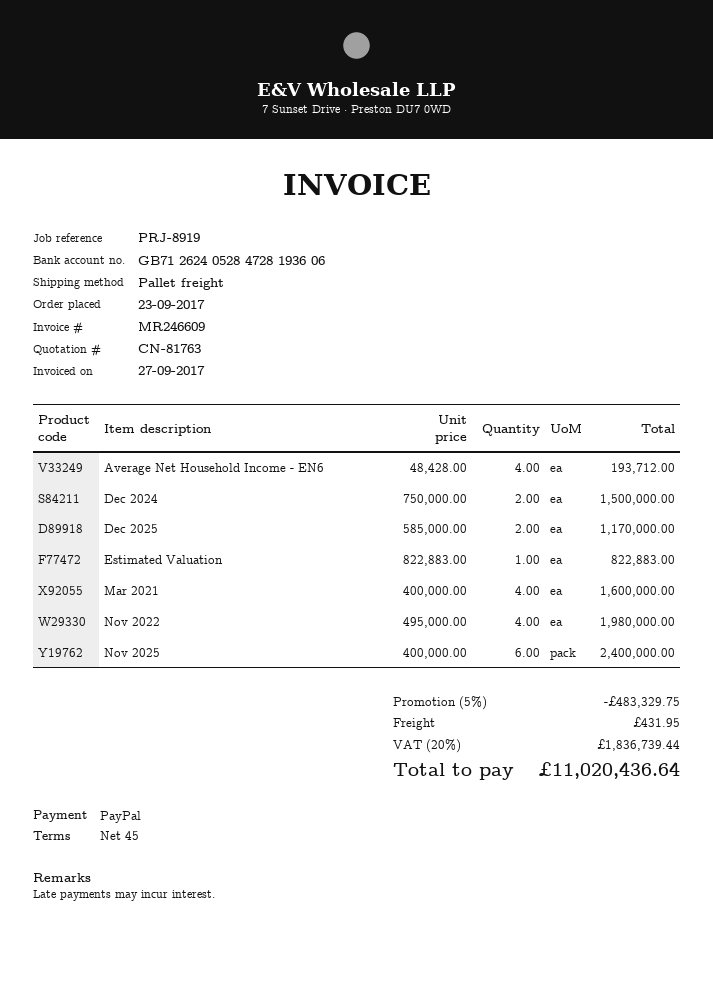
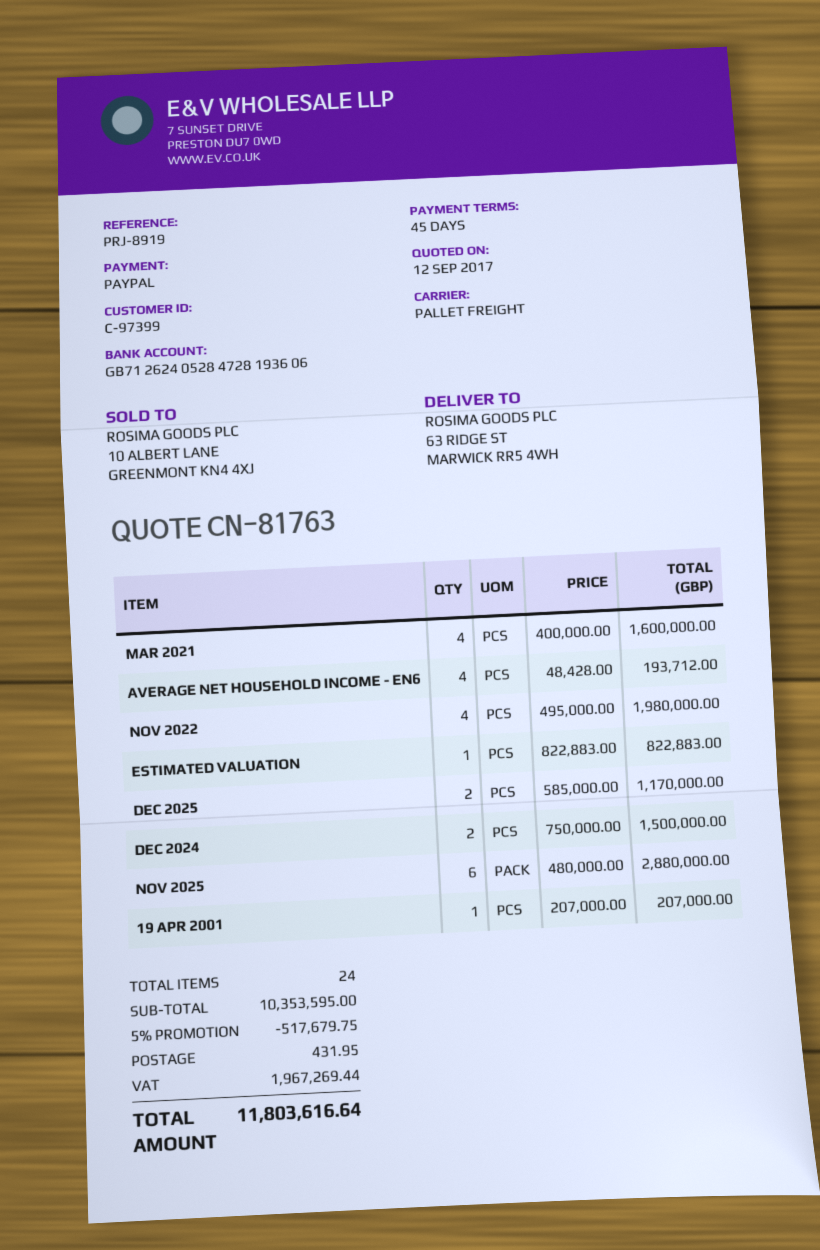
Nov 2025: 6 x 400000.00 = 2400000.00 -> 6 x 480000.00 = 2880000.00
19 APR 2001: none -> 1 x 207000.00 = 207000.00
discount: 5% = 483329.75 -> 5% = 517679.75
tax: 1836739.44 -> 1967269.44
total: 11020436.64 -> 11803616.64

